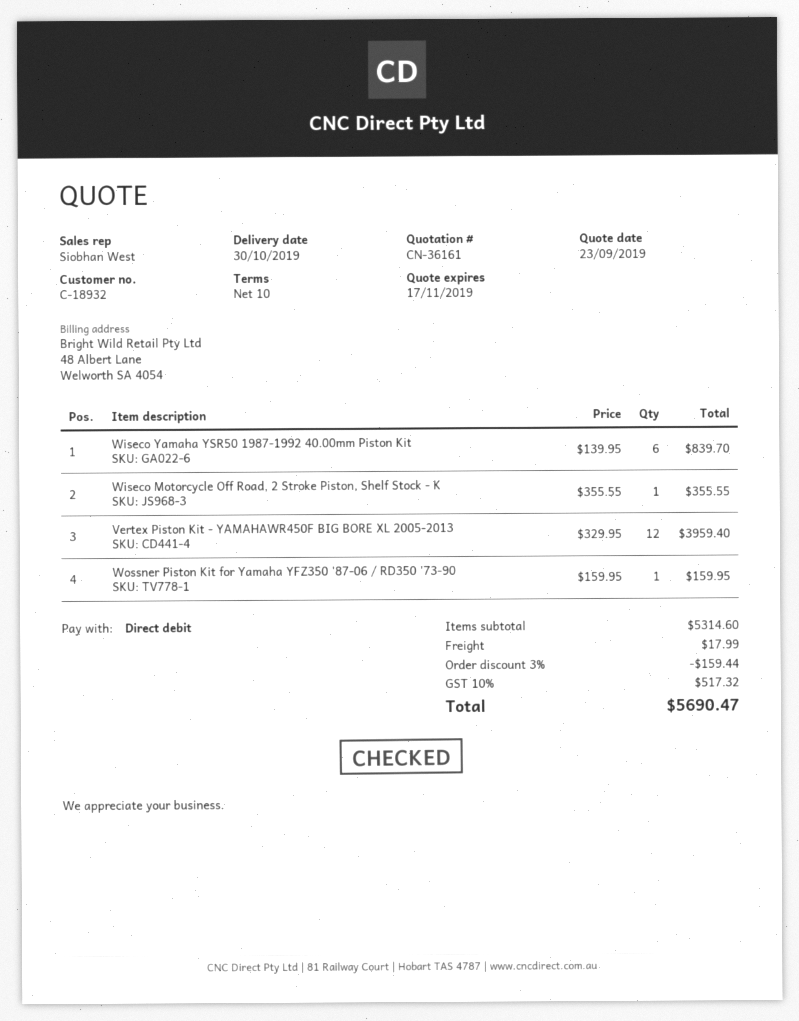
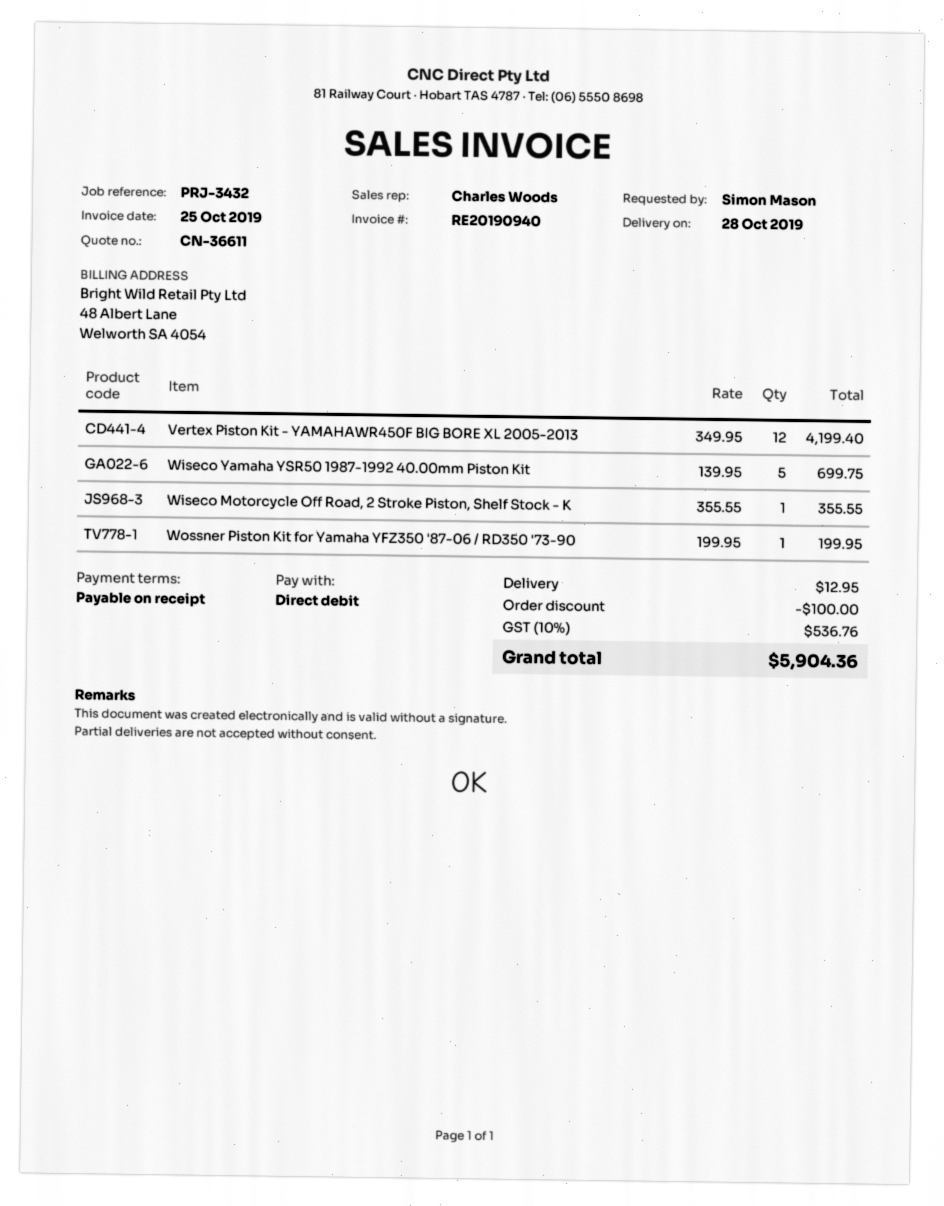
quote number: CN-36161 -> CN-36611
delivery date: 2019-10-30 -> 2019-10-28
payment terms: 10 days -> on receipt
sales rep: Siobhan West -> Charles Woods
Wiseco Yamaha YSR50 1987-1992 40.00mm Piston Kit: 6 x 139.95 = 839.70 -> 5 x 139.95 = 699.75
Vertex Piston Kit - YAMAHAWR450F BIG BORE XL 2005-2013: 12 x 329.95 = 3959.40 -> 12 x 349.95 = 4199.40
Wossner Piston Kit for Yamaha YFZ350 '87-06 / RD350 '73-90: 1 x 159.95 = 159.95 -> 1 x 199.95 = 199.95
discount: 159.44 -> 100.00
shipping: 17.99 -> 12.95
tax: 10% = 517.32 -> 10% = 536.76
total: 5690.47 -> 5904.36

